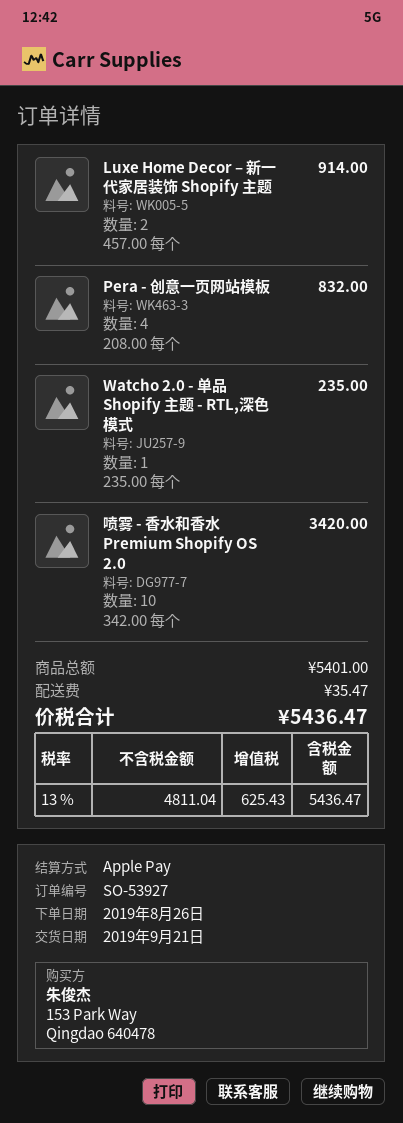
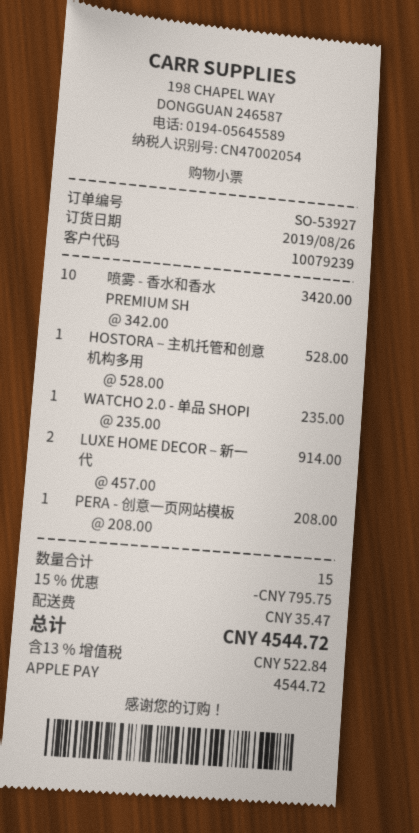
Pera - 创意一页网站模板: 4 x 208.00 = 832.00 -> 1 x 208.00 = 208.00
HOSTORA – 主机托管和创意机构多用: none -> 1 x 528.00 = 528.00
discount: none -> 15% = 795.75
tax: 13% = 625.43 -> 13% = 522.84
total: 5436.47 -> 4544.72

